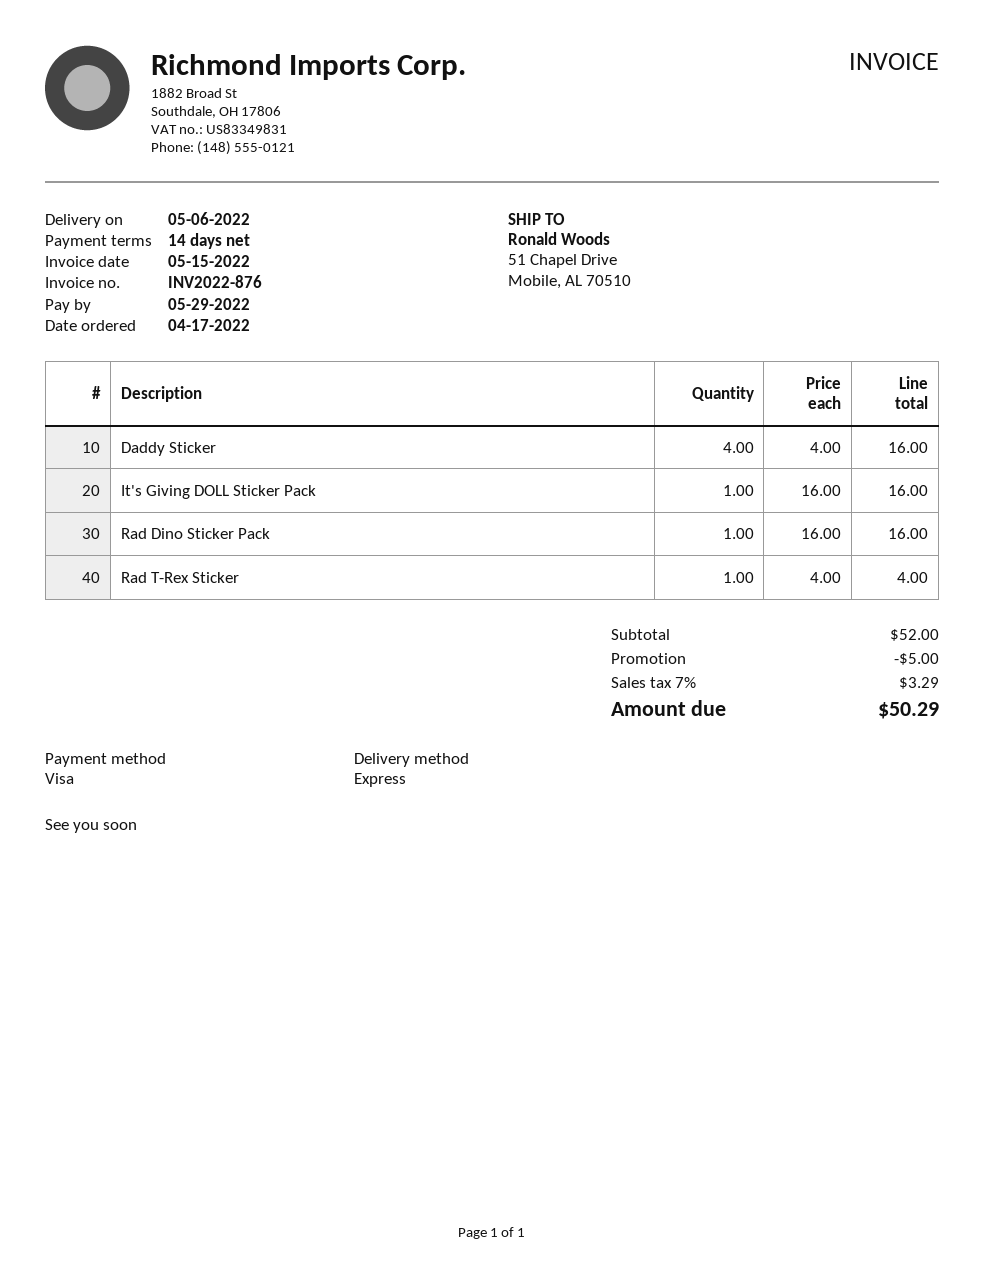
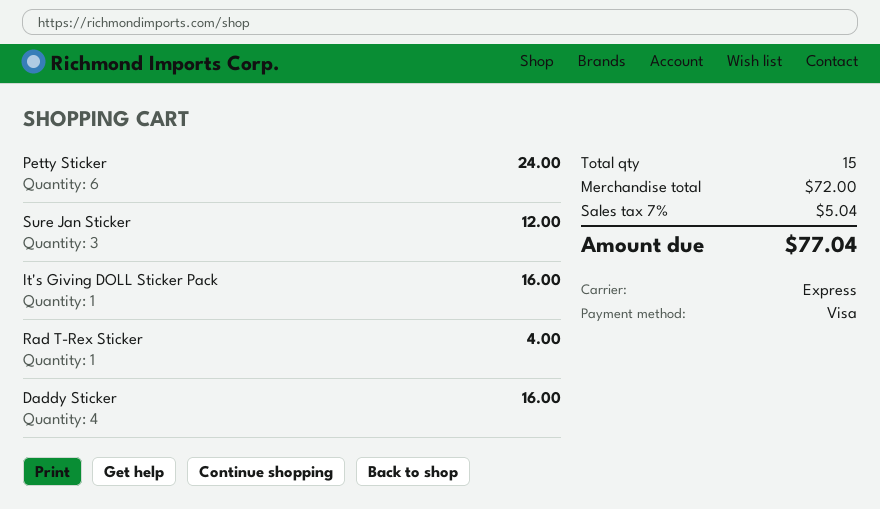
Rad Dino Sticker Pack: 1 for 16.00 -> none
Petty Sticker: none -> 6 for 24.00
Sure Jan Sticker: none -> 3 for 12.00
subtotal: 52.00 -> 72.00
discount: 5.00 -> none
tax: 7% = 3.29 -> 7% = 5.04
total: 50.29 -> 77.04

